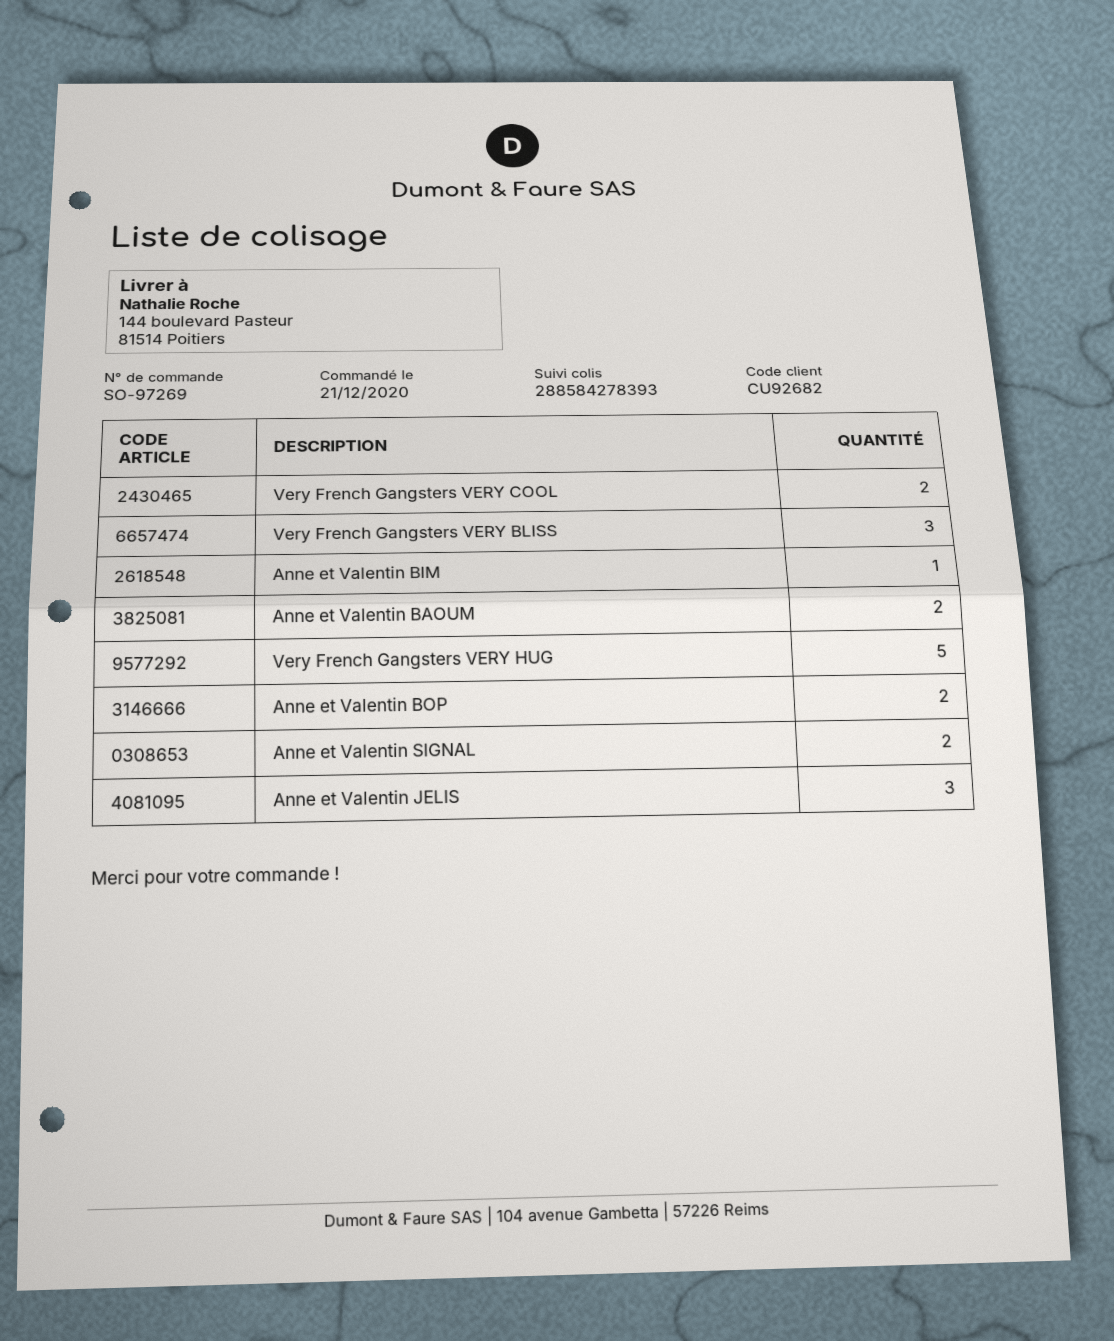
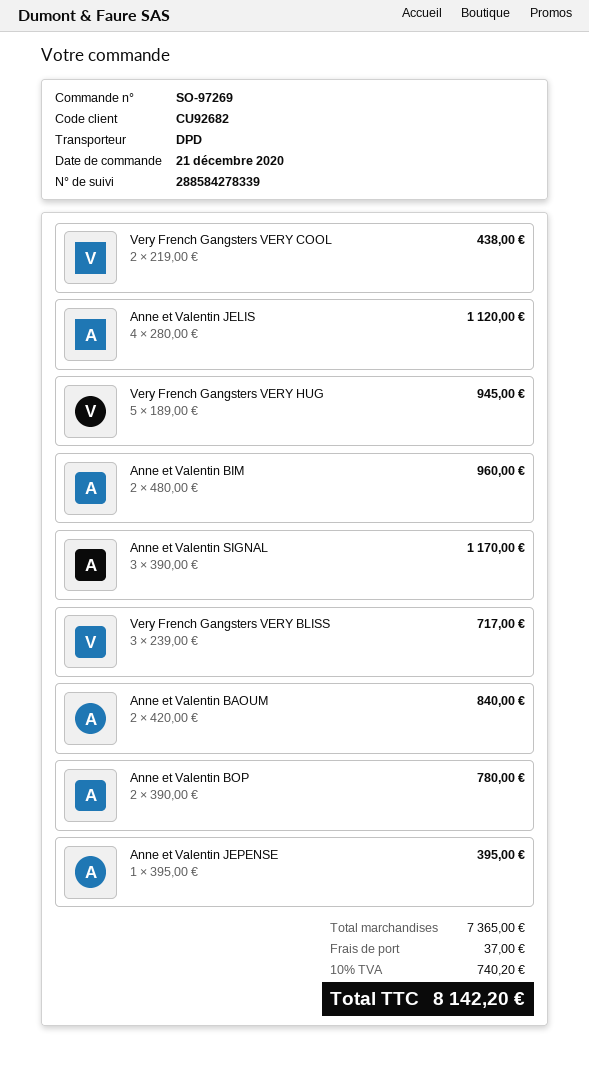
tracking number: 288584278393 -> 288584278339
Anne et Valentin BIM: 1 -> 2
Anne et Valentin SIGNAL: 2 -> 3
Anne et Valentin JELIS: 3 -> 4
Anne et Valentin JEPENSE: none -> 1

